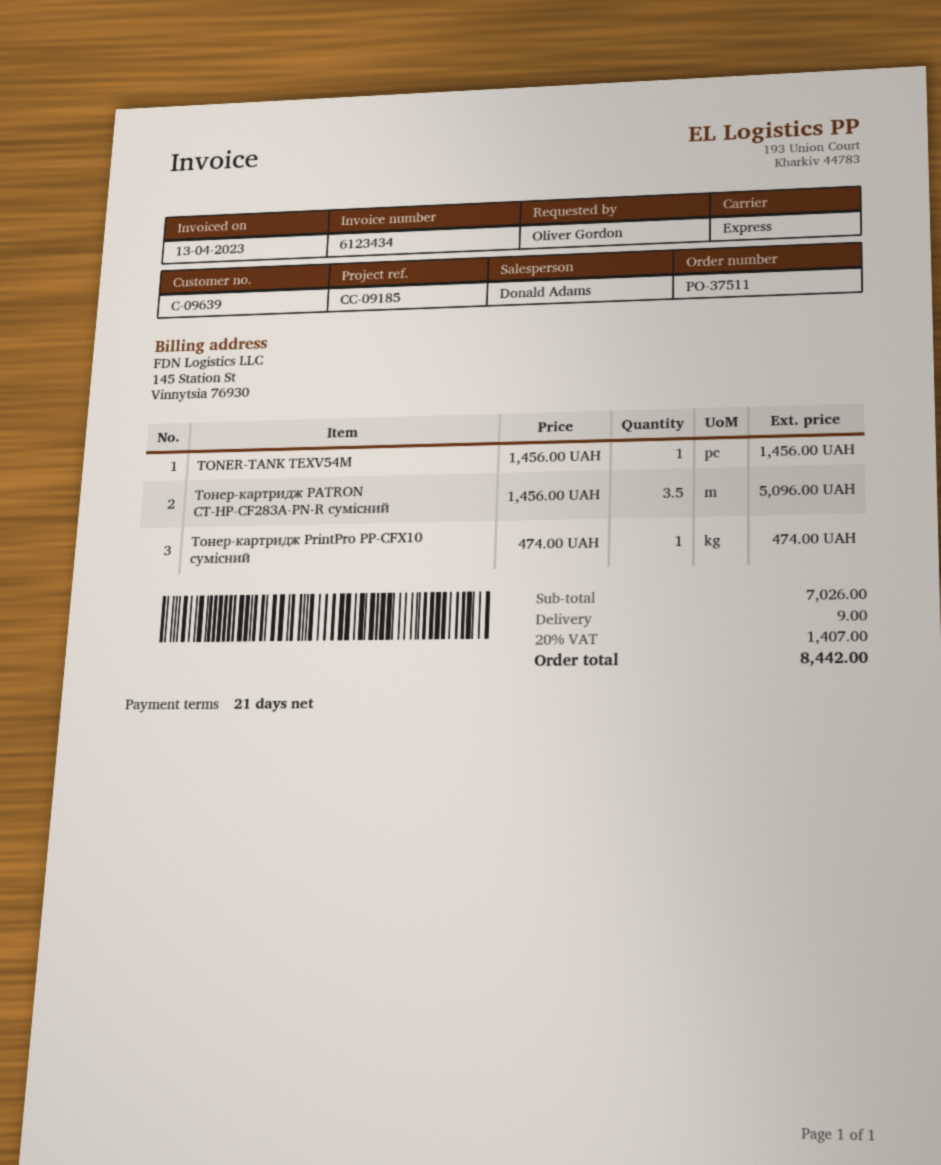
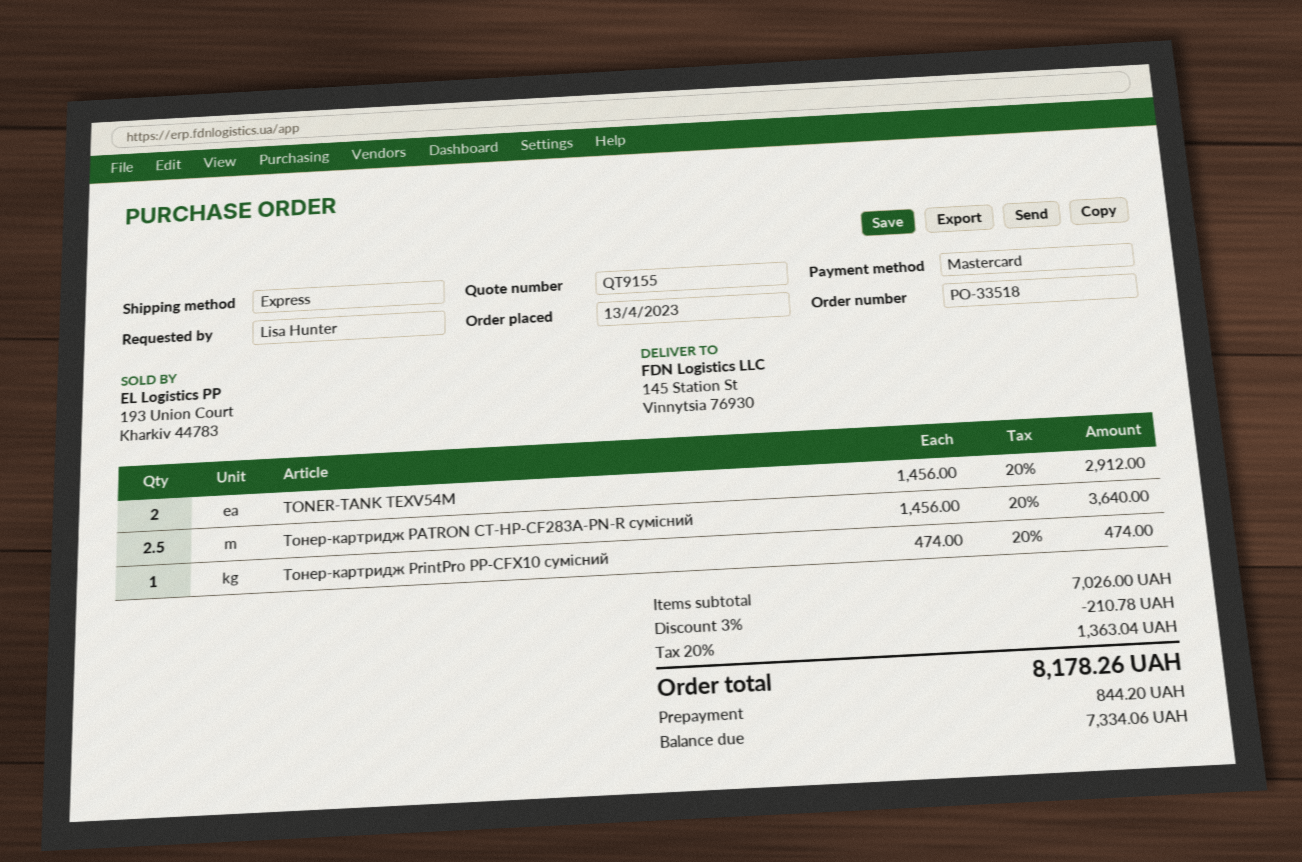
order number: PO-37511 -> PO-33518
ordered by: Oliver Gordon -> Lisa Hunter
TONER-TANK TEXV54M: 1 x 1456.00 = 1456.00 -> 2 x 1456.00 = 2912.00
Тонер-картридж PATRON CT-HP-CF283A-PN-R сумісний: 3.5 x 1456.00 = 5096.00 -> 2.5 x 1456.00 = 3640.00
discount: none -> 3% = 210.78
shipping: 9.00 -> none
tax: 20% = 1407.00 -> 20% = 1363.04
total: 8442.00 -> 8178.26

